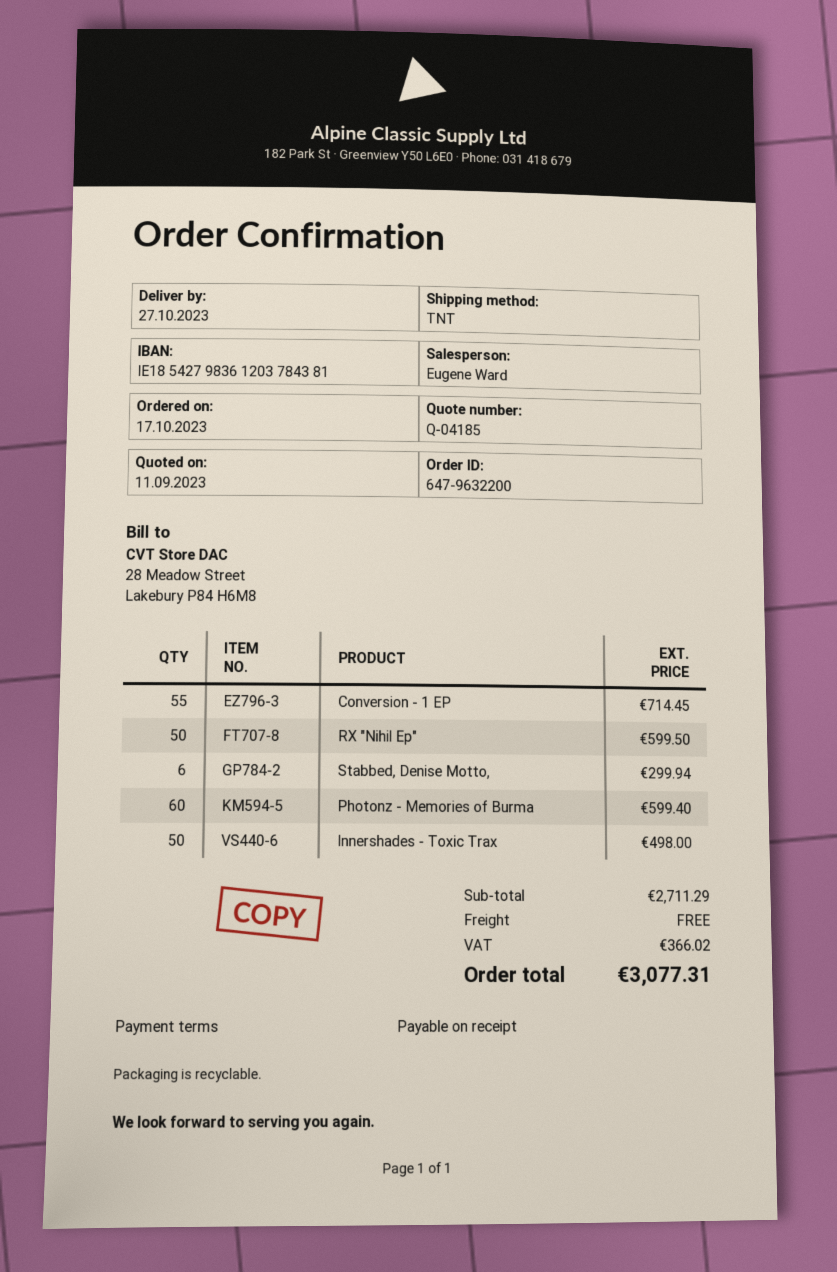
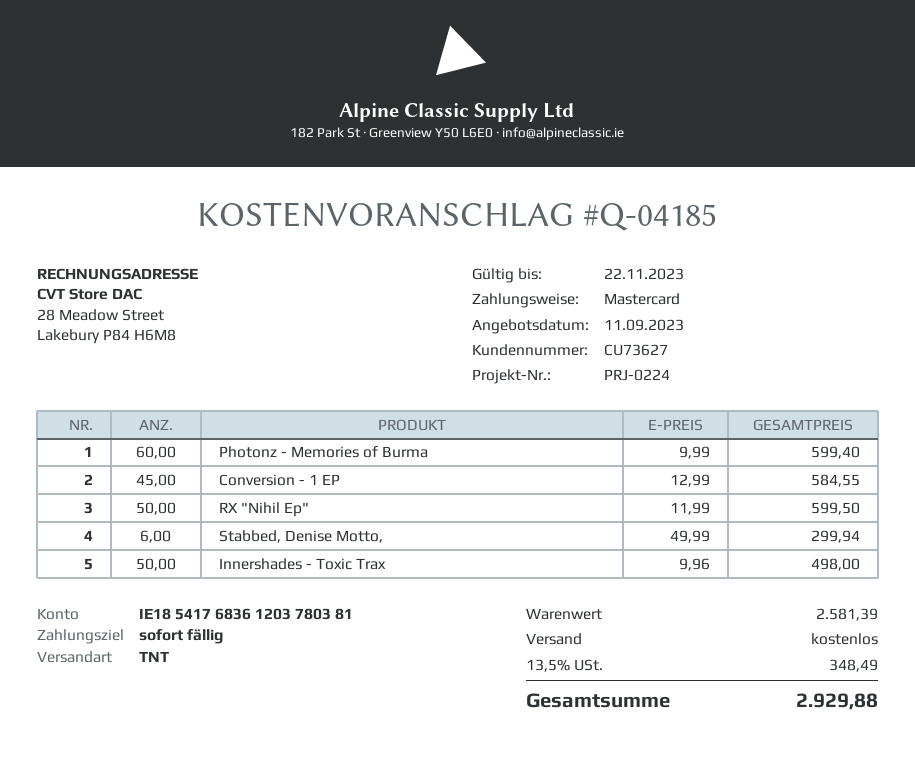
bank account: IE18542798361203784381 -> IE18541768361203780381
Conversion - 1 EP: 55 for 714.45 -> 45 for 584.55
subtotal: 2711.29 -> 2581.39
tax: 366.02 -> 348.49
total: 3077.31 -> 2929.88

